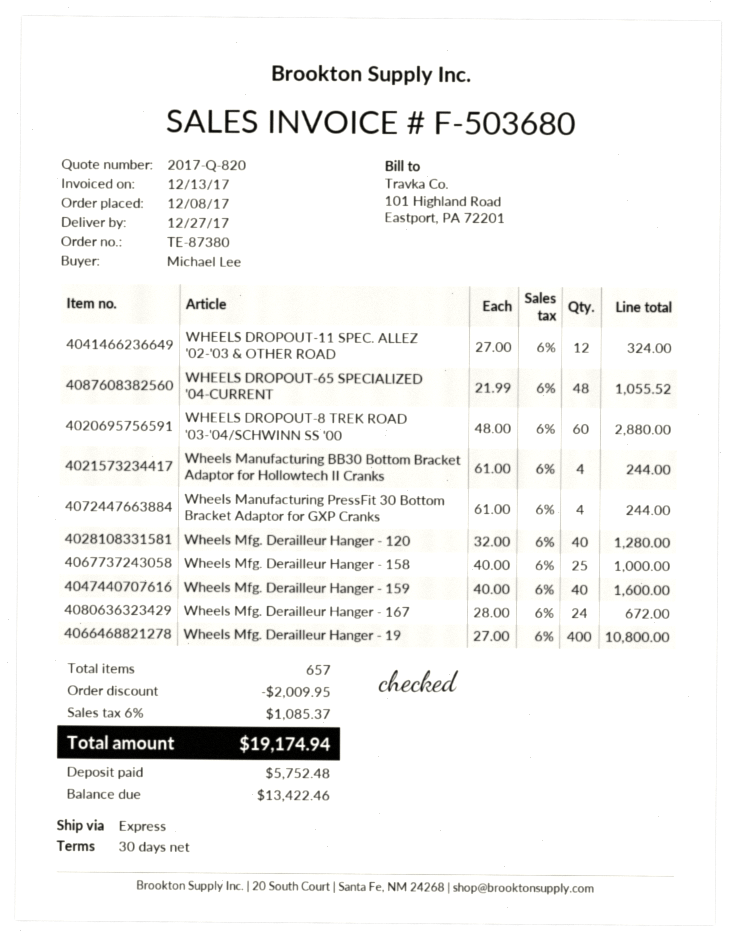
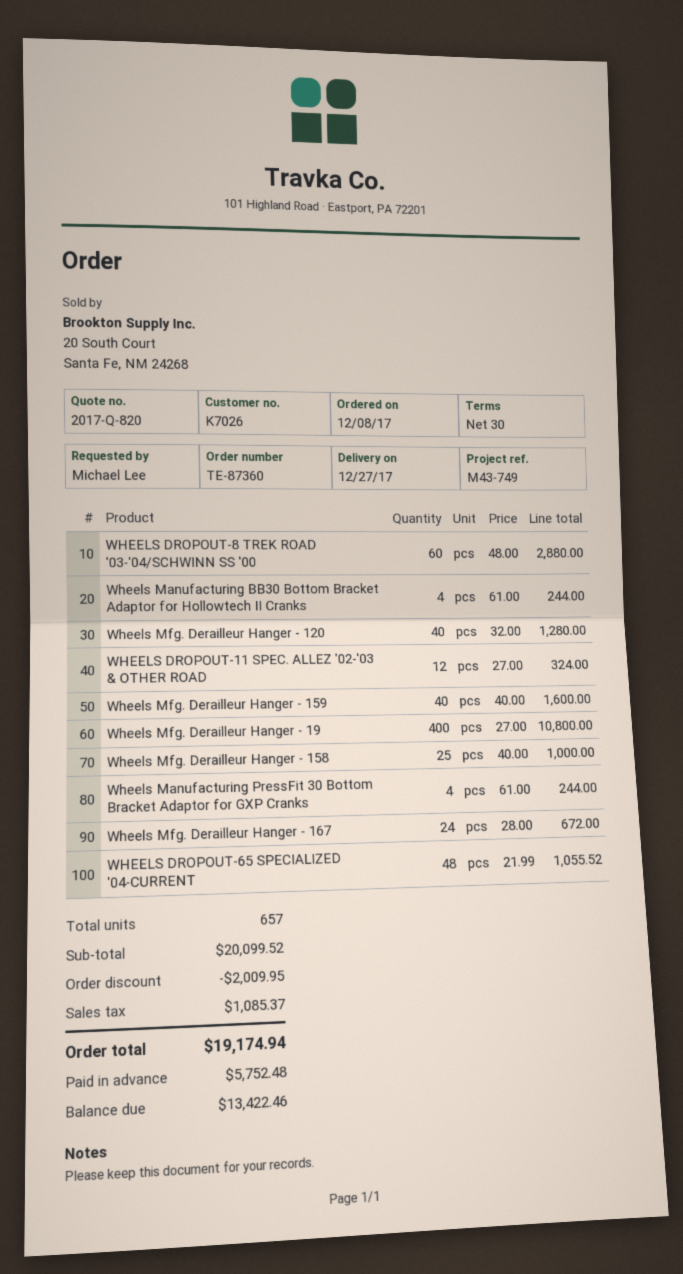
order number: TE-87380 -> TE-87360

